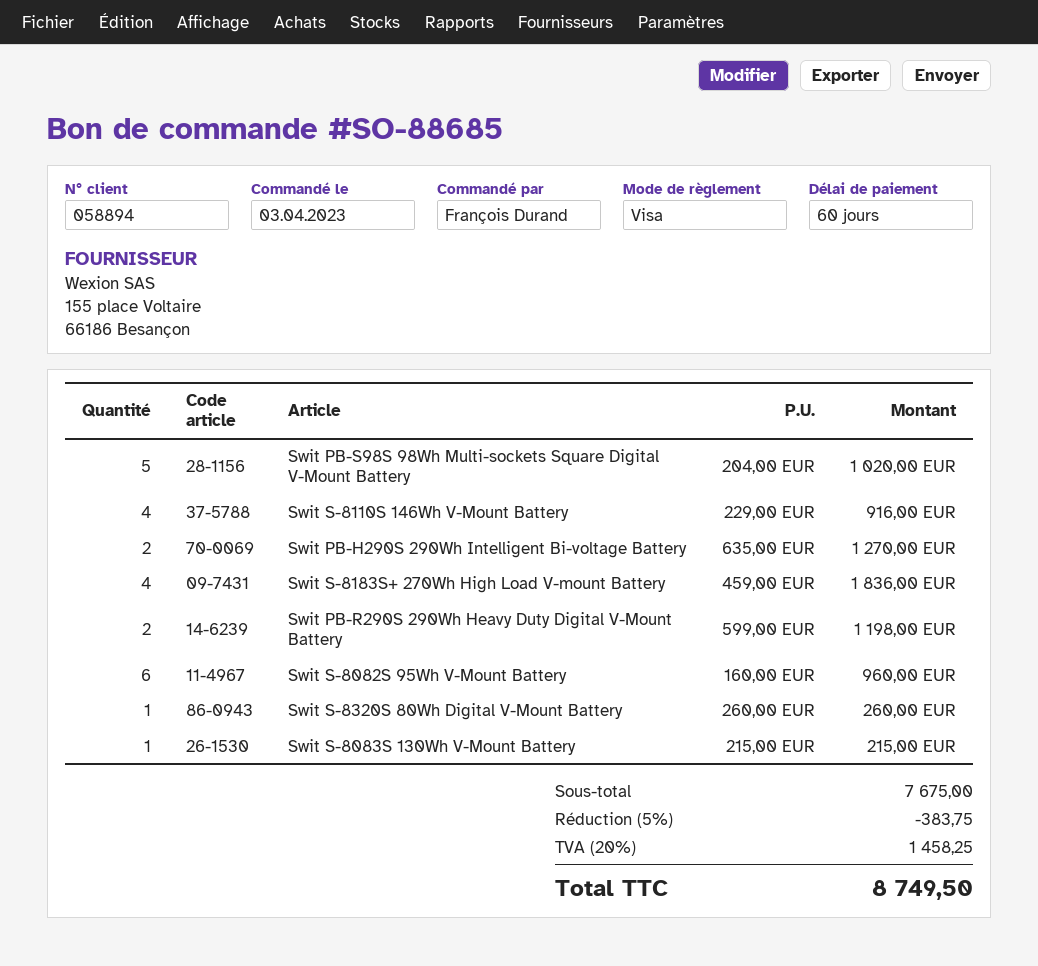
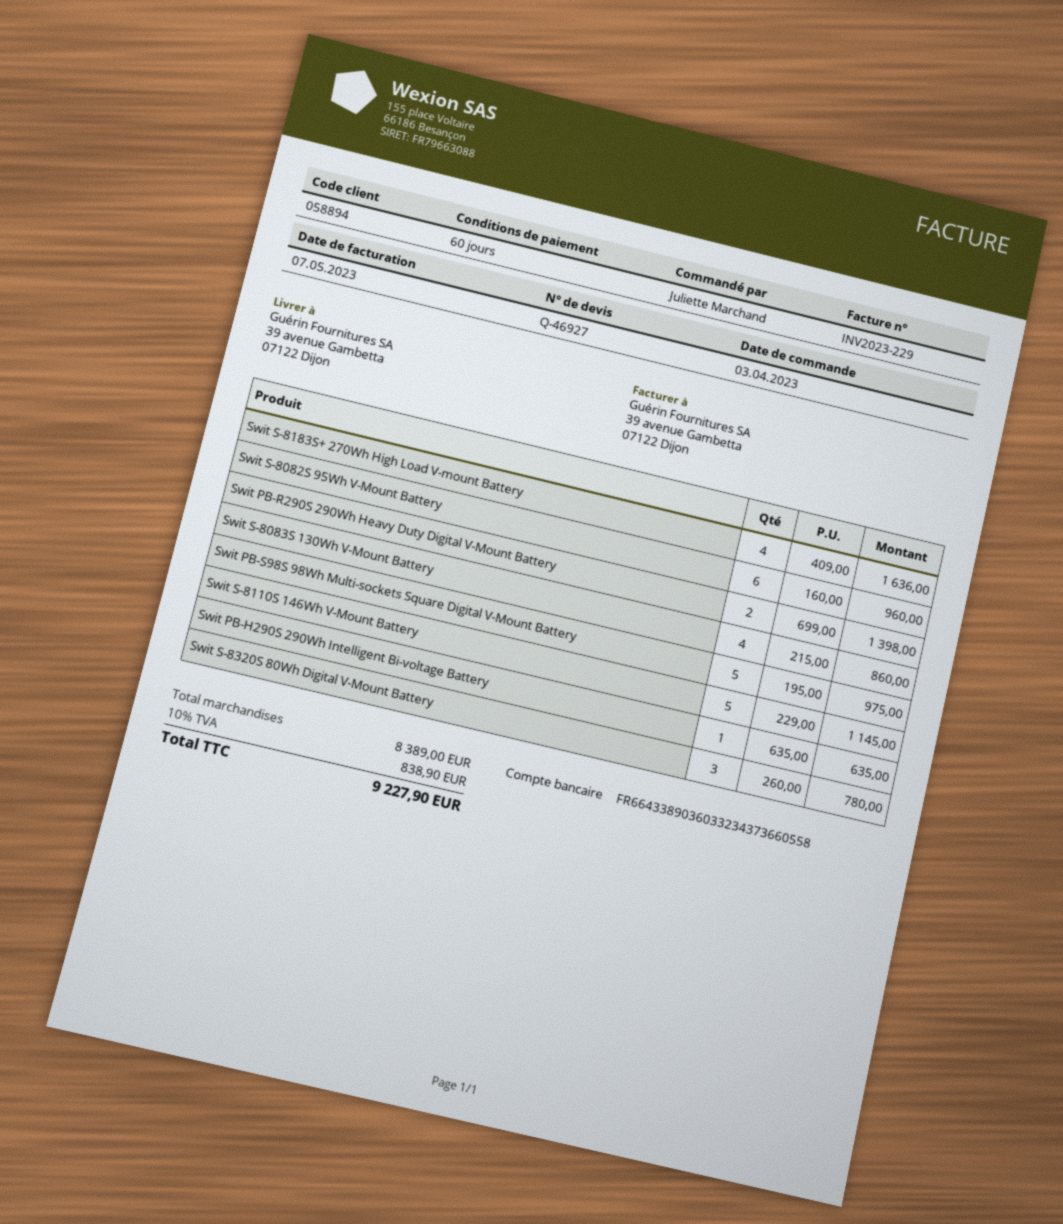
ordered by: François Durand -> Juliette Marchand
Swit PB-S98S 98Wh Multi-sockets Square Digital V-Mount Battery: 5 x 204.00 = 1020.00 -> 5 x 195.00 = 975.00
Swit S-8110S 146Wh V-Mount Battery: 4 x 229.00 = 916.00 -> 5 x 229.00 = 1145.00
Swit PB-H290S 290Wh Intelligent Bi-voltage Battery: 2 x 635.00 = 1270.00 -> 1 x 635.00 = 635.00
Swit S-8183S+ 270Wh High Load V-mount Battery: 4 x 459.00 = 1836.00 -> 4 x 409.00 = 1636.00
Swit PB-R290S 290Wh Heavy Duty Digital V-Mount Battery: 2 x 599.00 = 1198.00 -> 2 x 699.00 = 1398.00
Swit S-8320S 80Wh Digital V-Mount Battery: 1 x 260.00 = 260.00 -> 3 x 260.00 = 780.00
Swit S-8083S 130Wh V-Mount Battery: 1 x 215.00 = 215.00 -> 4 x 215.00 = 860.00
subtotal: 7675.00 -> 8389.00
discount: 5% = 383.75 -> none
tax: 20% = 1458.25 -> 10% = 838.90
total: 8749.50 -> 9227.90

